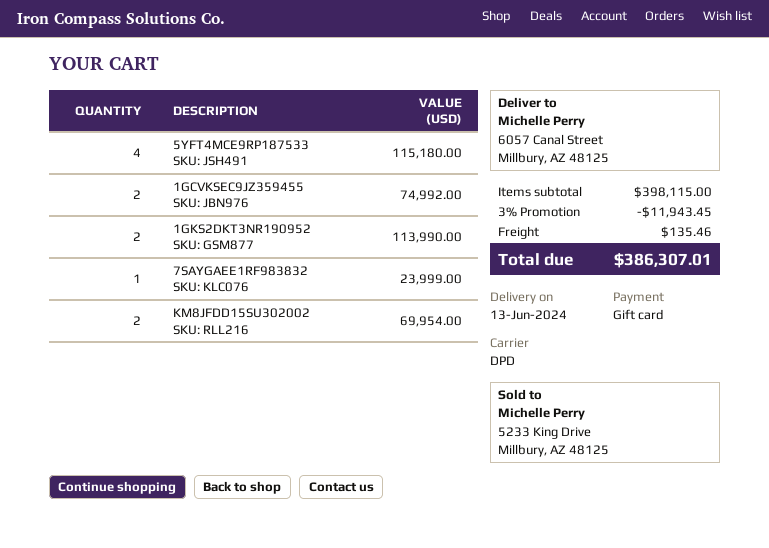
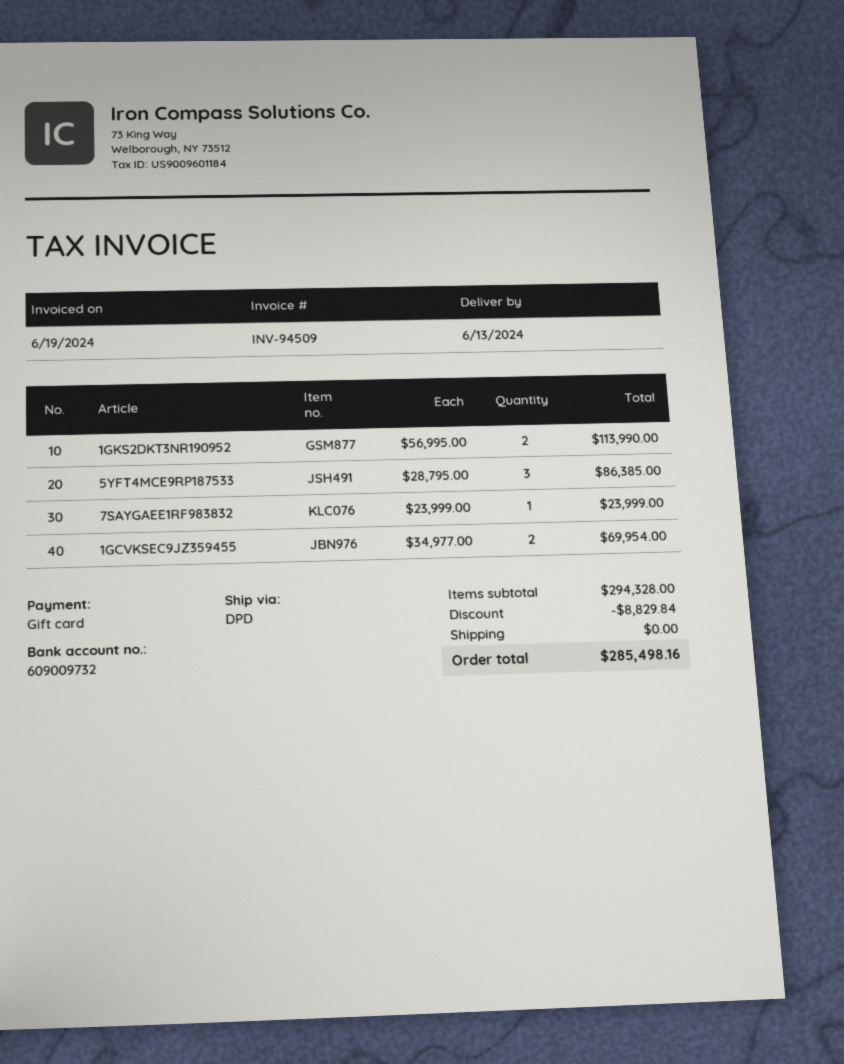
5YFT4MCE9RP187533: 4 for 115180.00 -> 3 for 86385.00
1GCVKSEC9JZ359455: 2 for 74992.00 -> 2 for 69954.00
KM8JFDD15SU302002: 2 for 69954.00 -> none
subtotal: 398115.00 -> 294328.00
discount: 11943.45 -> 8829.84
shipping: 135.46 -> 0.00
total: 386307.01 -> 285498.16

